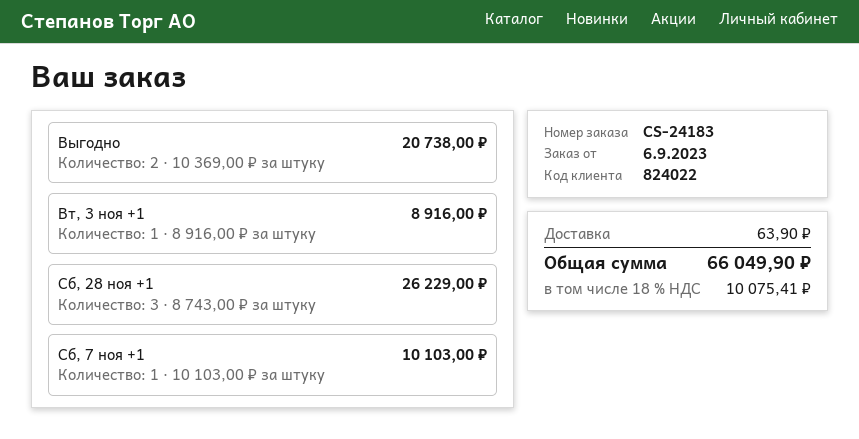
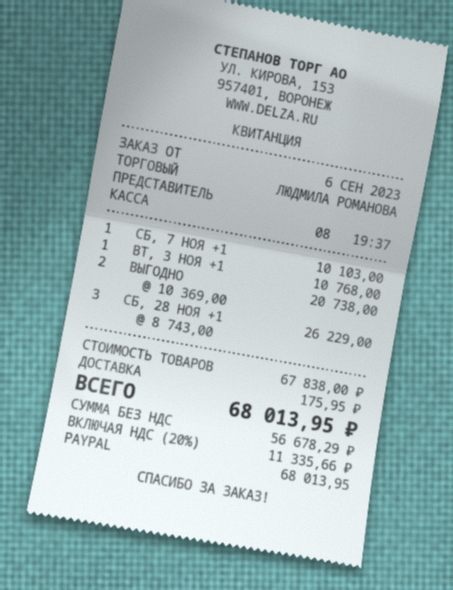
Вт, 3 ноя +1: 1 x 8916.00 = 8916.00 -> 1 x 10768.00 = 10768.00
shipping: 63.90 -> 175.95
tax: 18% = 10075.41 -> 20% = 11335.66
total: 66049.90 -> 68013.95

